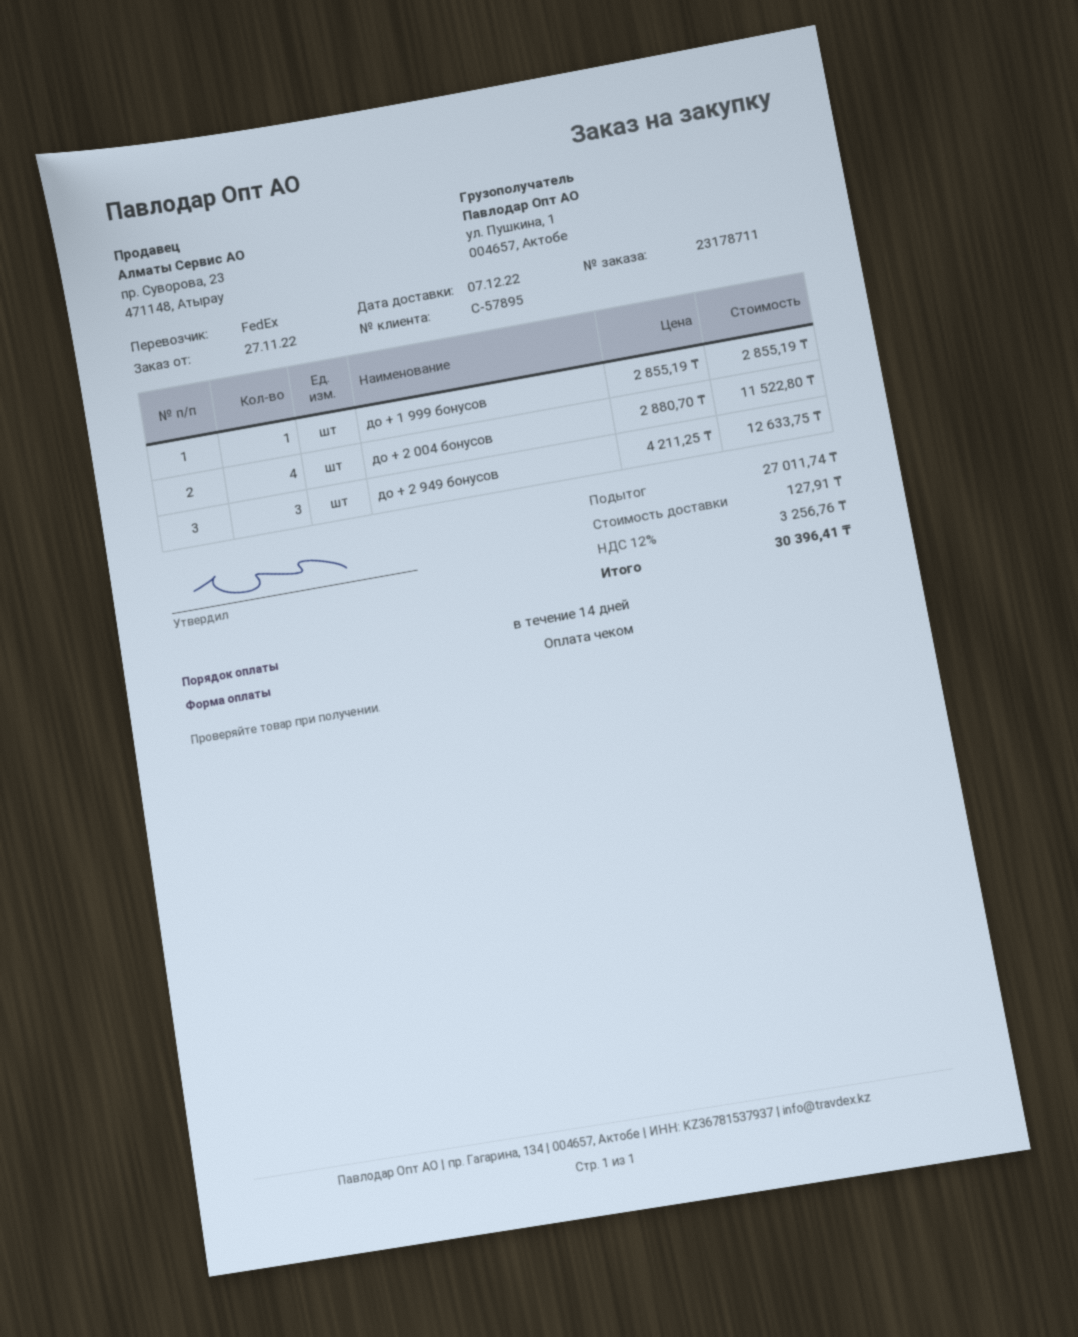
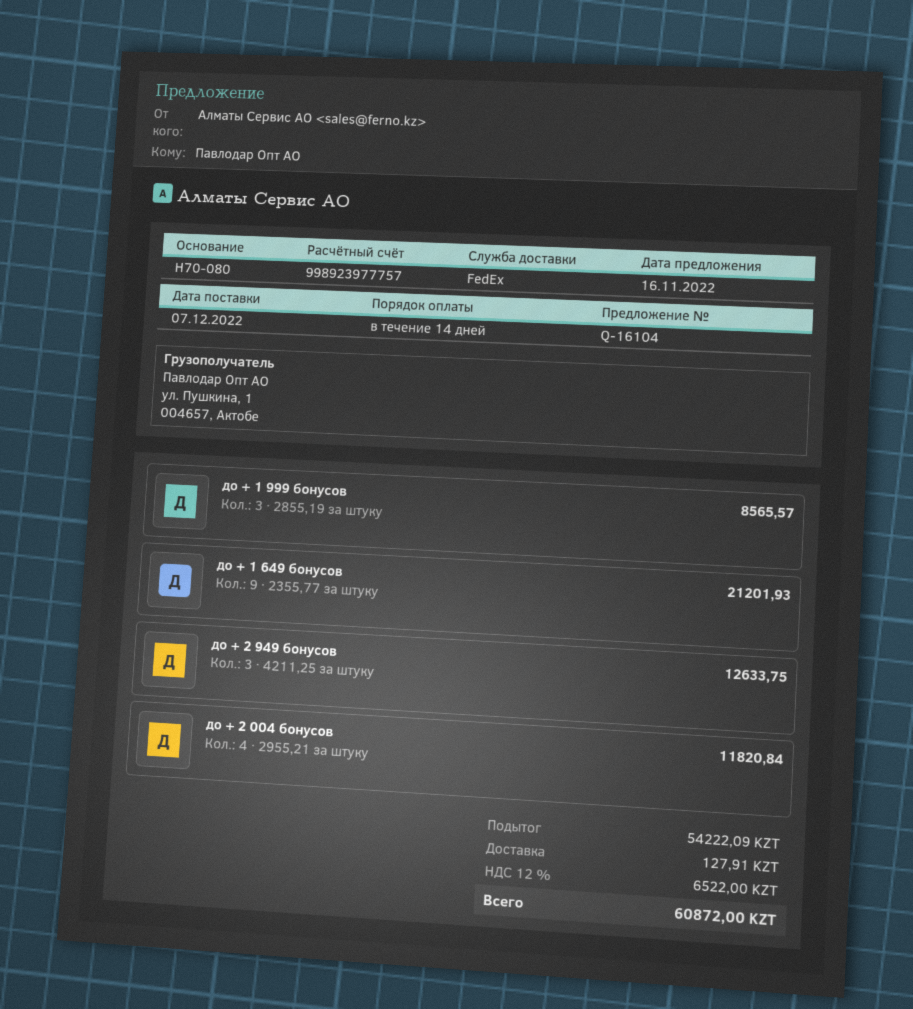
до + 1 999 бонусов: 1 x 2855.19 = 2855.19 -> 3 x 2855.19 = 8565.57
до + 2 004 бонусов: 4 x 2880.70 = 11522.80 -> 4 x 2955.21 = 11820.84
до + 1 649 бонусов: none -> 9 x 2355.77 = 21201.93
subtotal: 27011.74 -> 54222.09
tax: 12% = 3256.76 -> 12% = 6522.00
total: 30396.41 -> 60872.00

